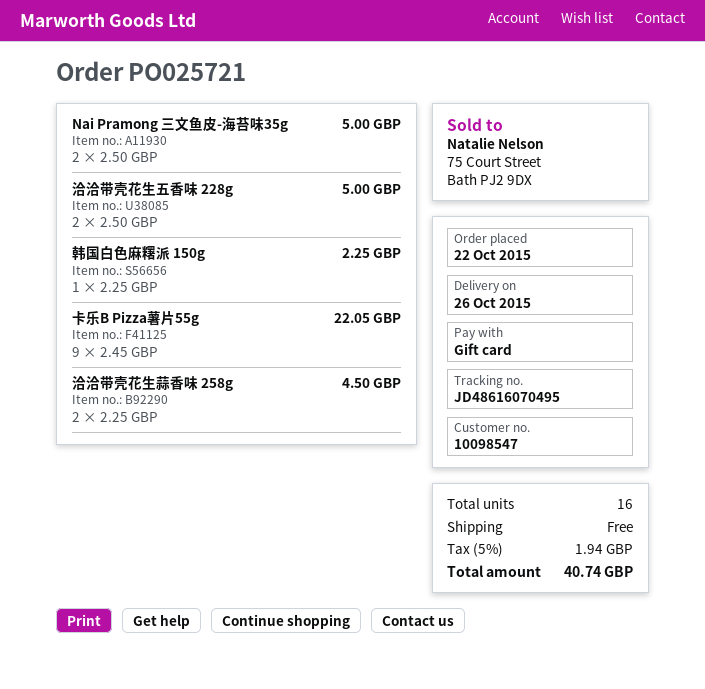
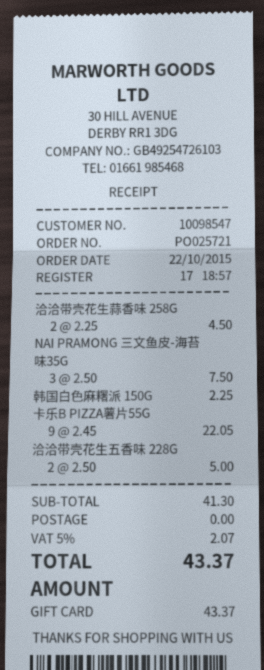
Nai Pramong 三文鱼皮-海苔味35g: 2 x 2.50 = 5.00 -> 3 x 2.50 = 7.50
tax: 5% = 1.94 -> 5% = 2.07
total: 40.74 -> 43.37

